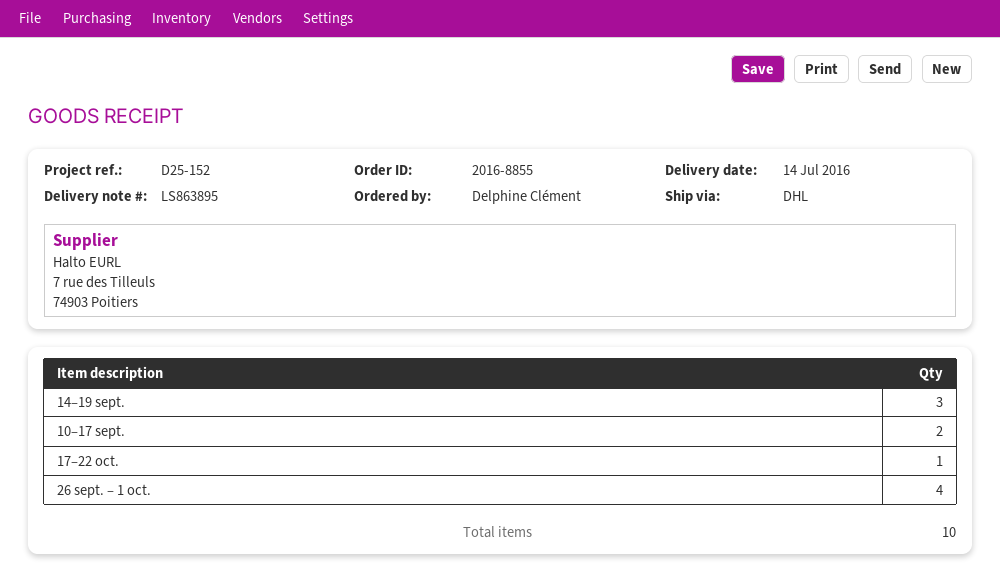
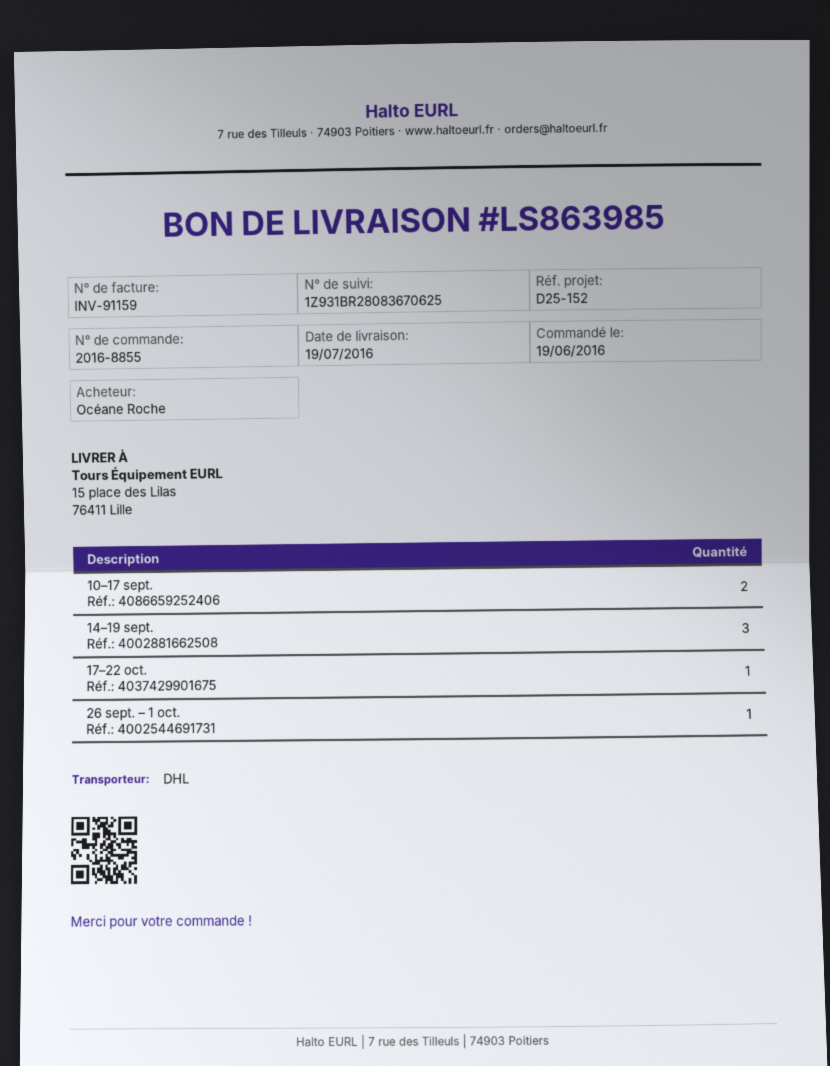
delivery note number: LS863895 -> LS863985
delivery date: 2016-07-14 -> 2016-07-19
ordered by: Delphine Clément -> Océane Roche
26 sept. – 1 oct.: 4 -> 1

